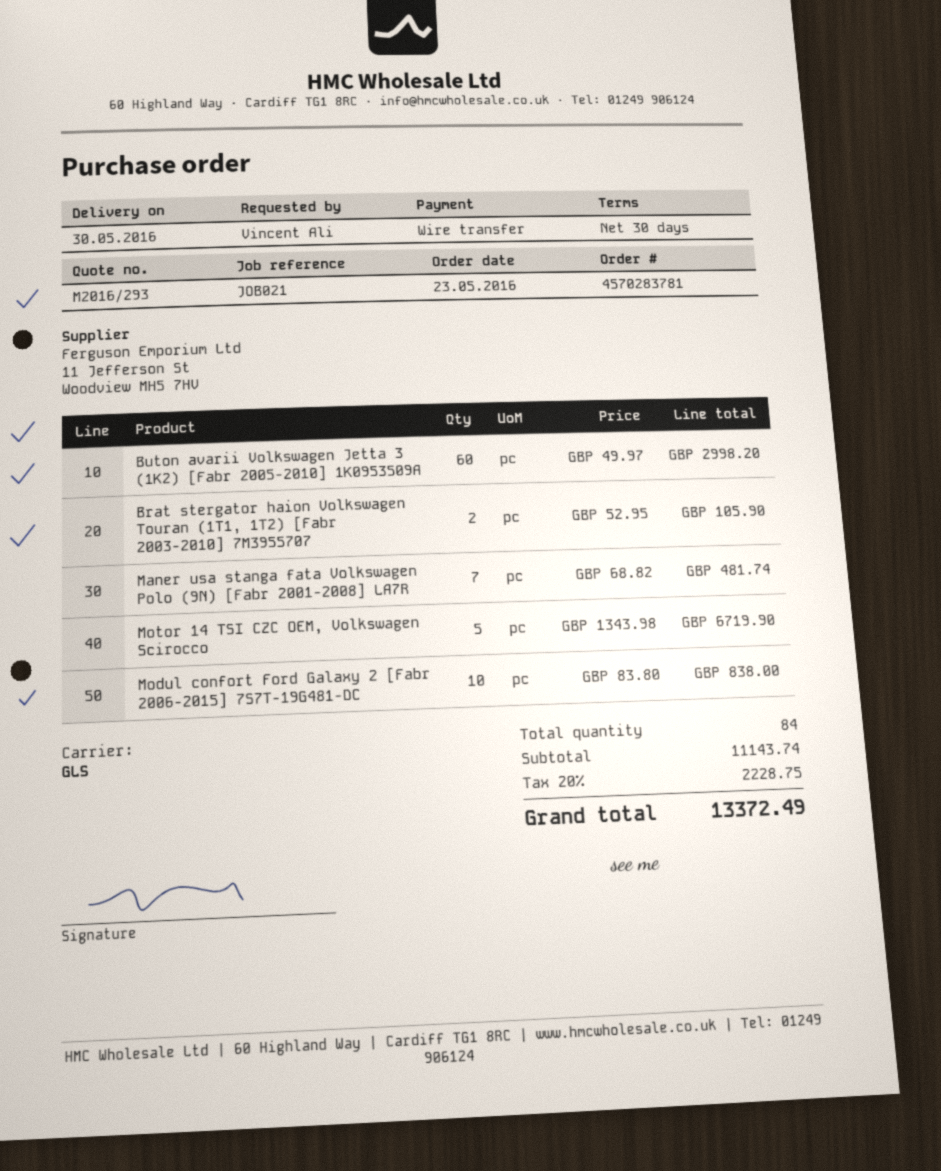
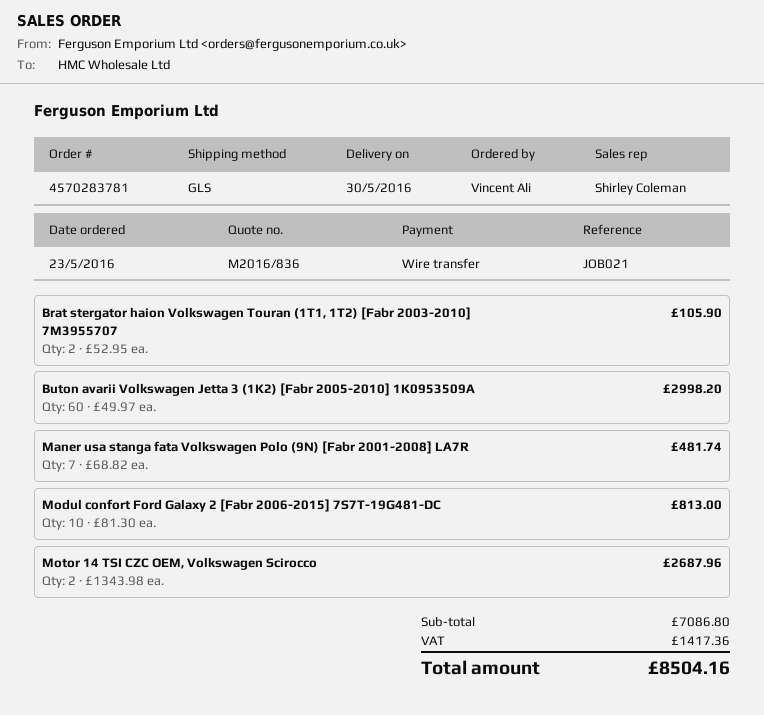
quote number: M2016/293 -> M2016/836
Motor 14 TSI CZC OEM, Volkswagen Scirocco: 5 x 1343.98 = 6719.90 -> 2 x 1343.98 = 2687.96
Modul confort Ford Galaxy 2 [Fabr 2006-2015] 7S7T-19G481-DC: 10 x 83.80 = 838.00 -> 10 x 81.30 = 813.00
subtotal: 11143.74 -> 7086.80
tax: 2228.75 -> 1417.36
total: 13372.49 -> 8504.16

